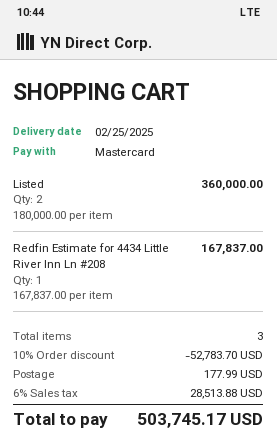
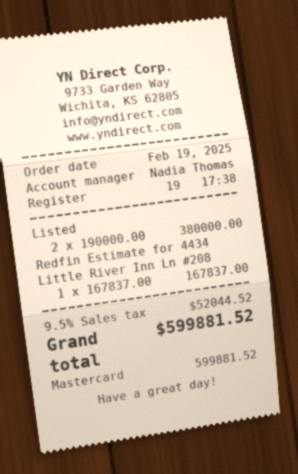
Listed: 2 x 180000.00 = 360000.00 -> 2 x 190000.00 = 380000.00
discount: 10% = 52783.70 -> none
shipping: 177.99 -> none
tax: 6% = 28513.88 -> 9.5% = 52044.52
total: 503745.17 -> 599881.52

